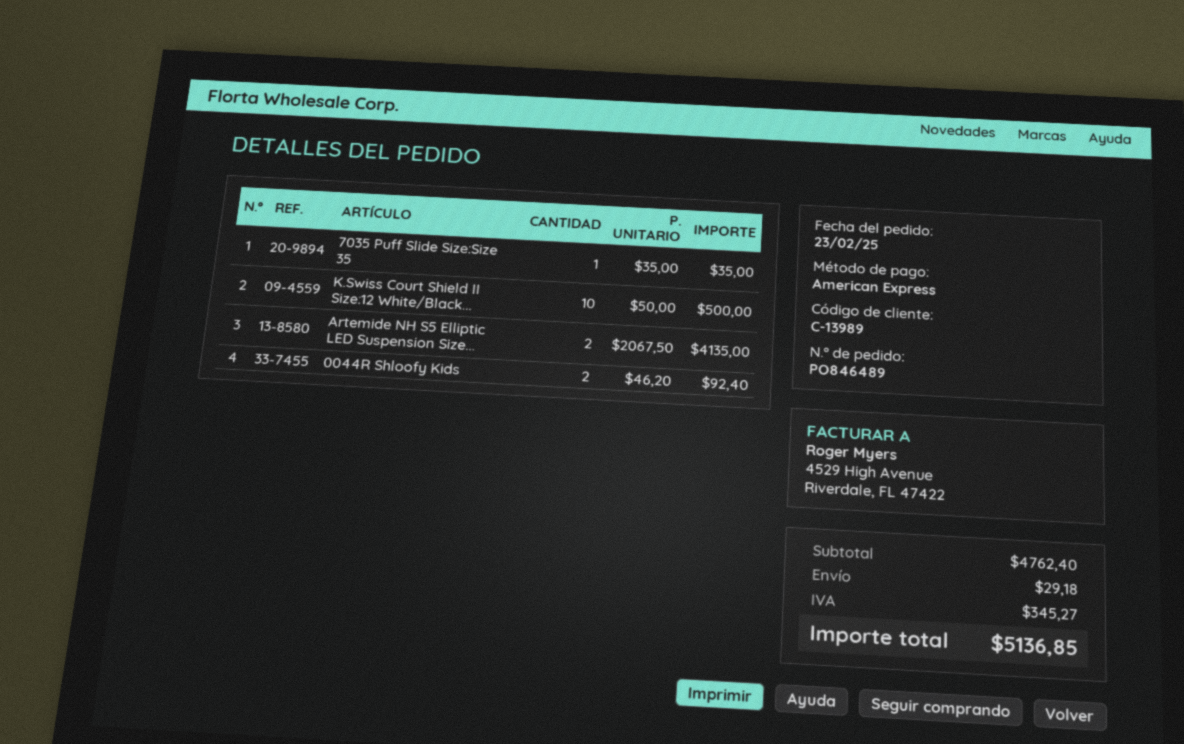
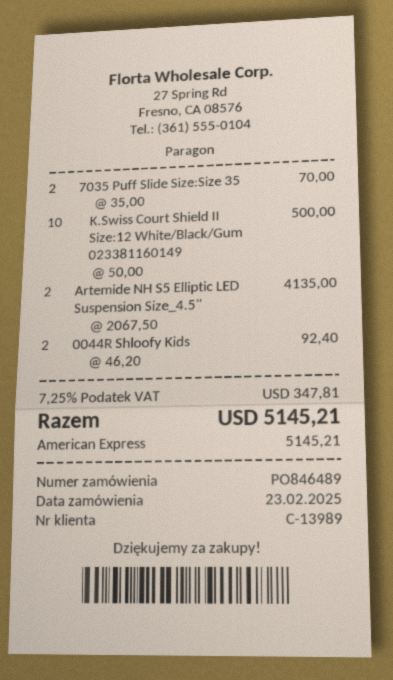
7035 Puff Slide Size:Size 35: 1 x 35.00 = 35.00 -> 2 x 35.00 = 70.00
shipping: 29.18 -> none
tax: 345.27 -> 347.81
total: 5136.85 -> 5145.21

